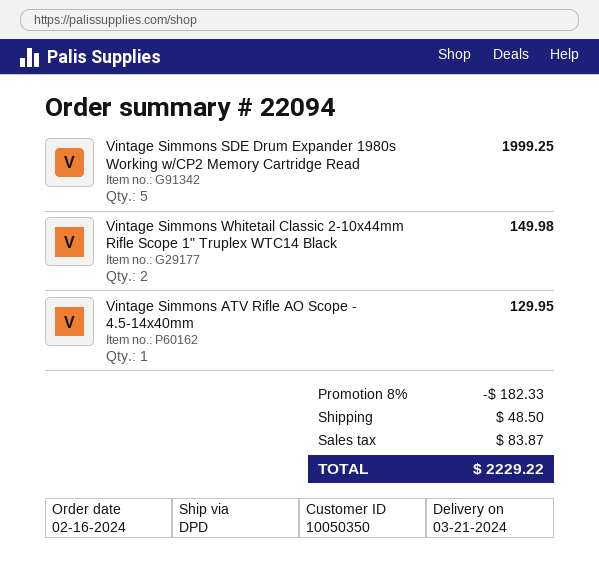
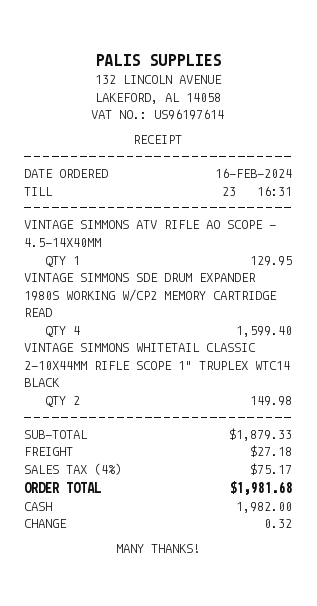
Vintage Simmons SDE Drum Expander 1980s Working w/CP2 Memory Cartridge Read: 5 for 1999.25 -> 4 for 1599.40
discount: 8% = 182.33 -> none
shipping: 48.50 -> 27.18
tax: 83.87 -> 75.17
total: 2229.22 -> 1981.68

